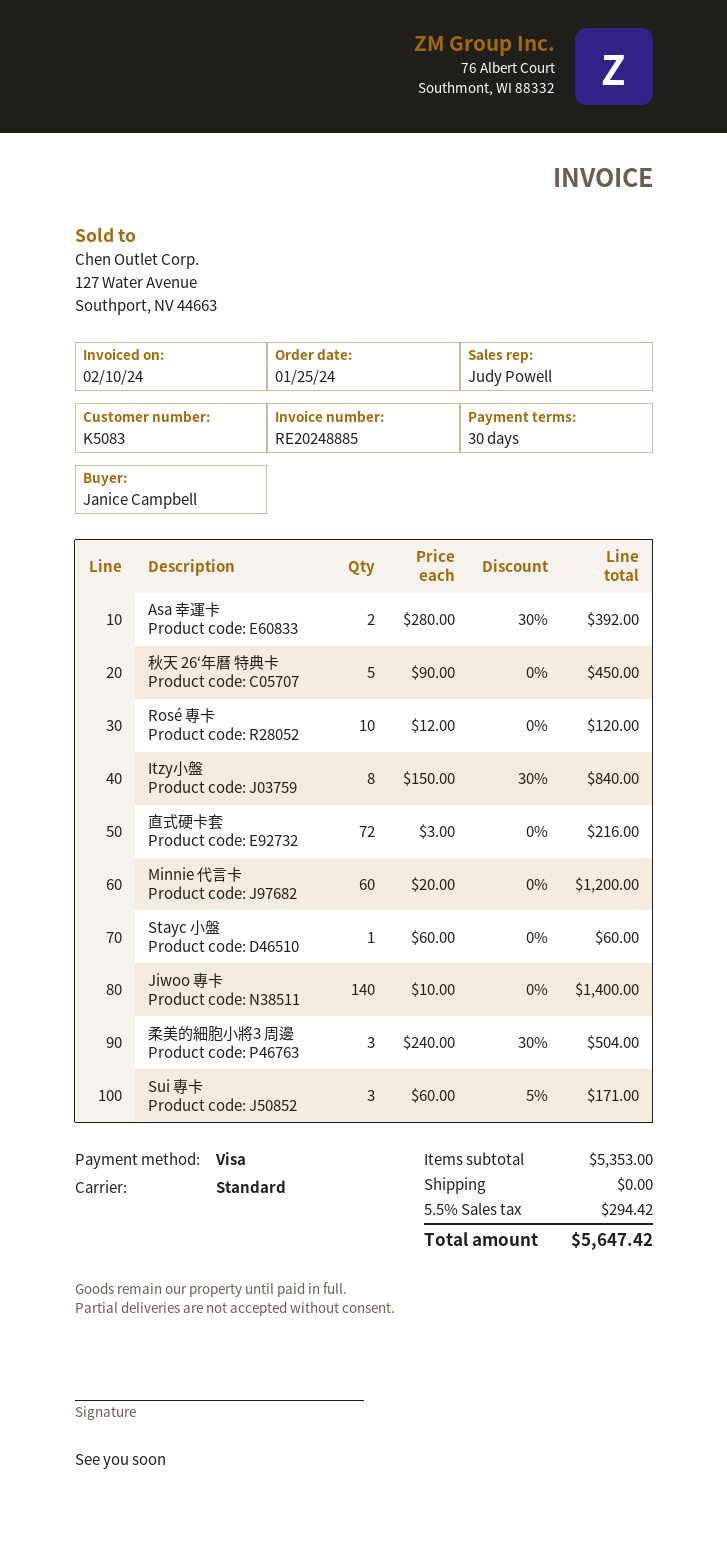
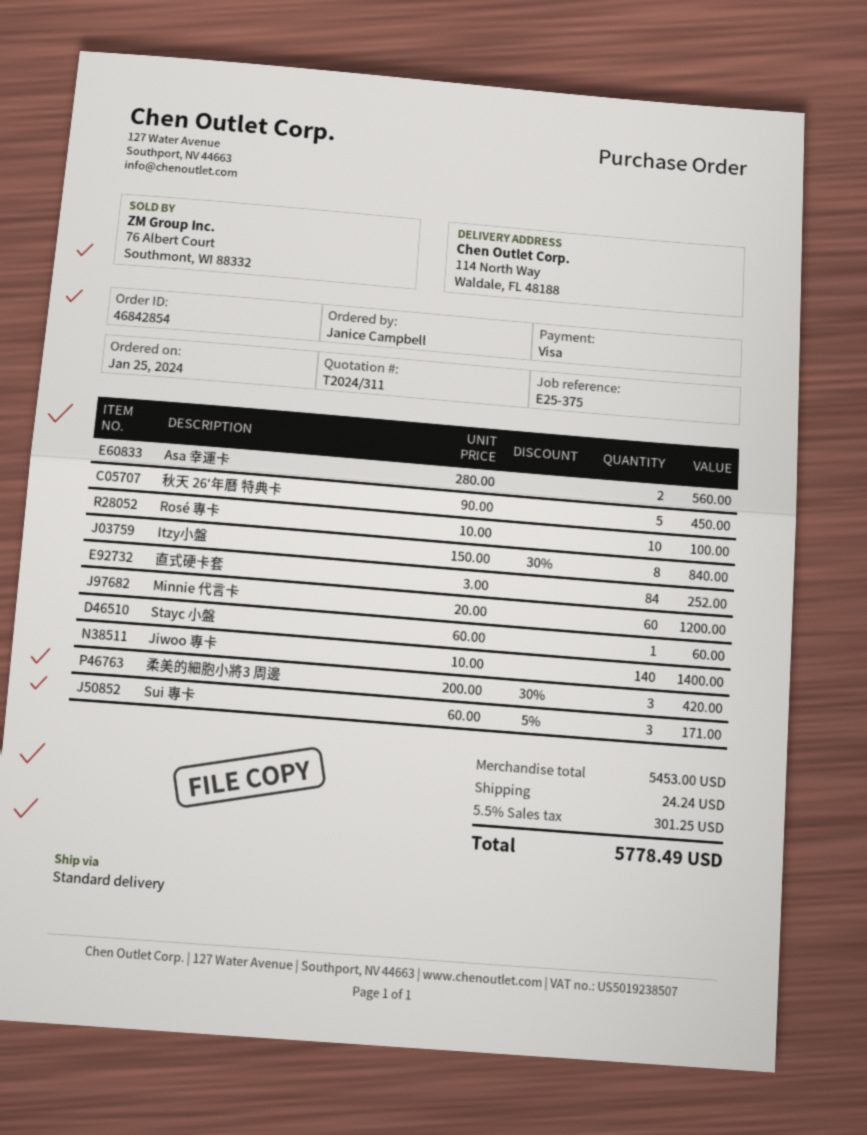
Asa 幸運卡: 2 x 280.00 - 30% = 392.00 -> 2 x 280.00 = 560.00
Rosé 專卡: 10 x 12.00 = 120.00 -> 10 x 10.00 = 100.00
直式硬卡套: 72 x 3.00 = 216.00 -> 84 x 3.00 = 252.00
柔美的細胞小將3 周邊: 3 x 240.00 - 30% = 504.00 -> 3 x 200.00 - 30% = 420.00
subtotal: 5353.00 -> 5453.00
shipping: 0.00 -> 24.24
tax: 5.5% = 294.42 -> 5.5% = 301.25
total: 5647.42 -> 5778.49

